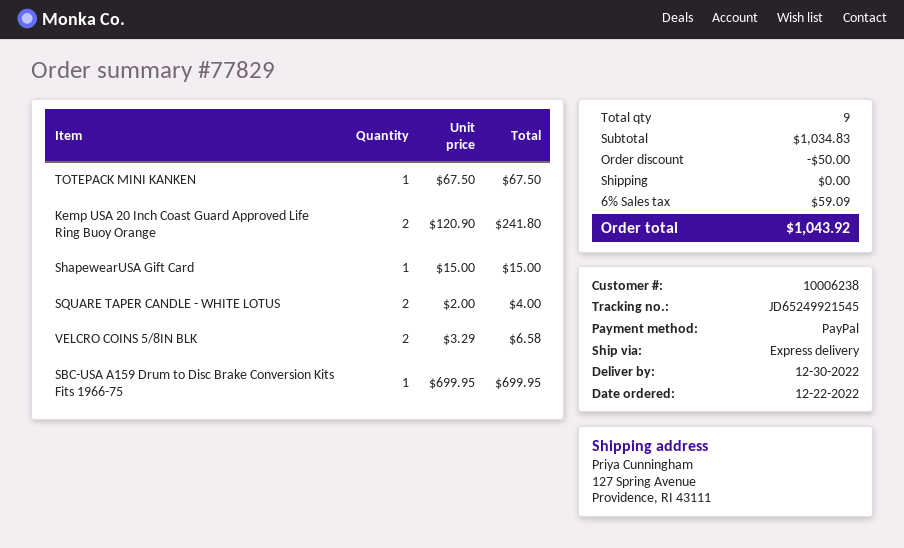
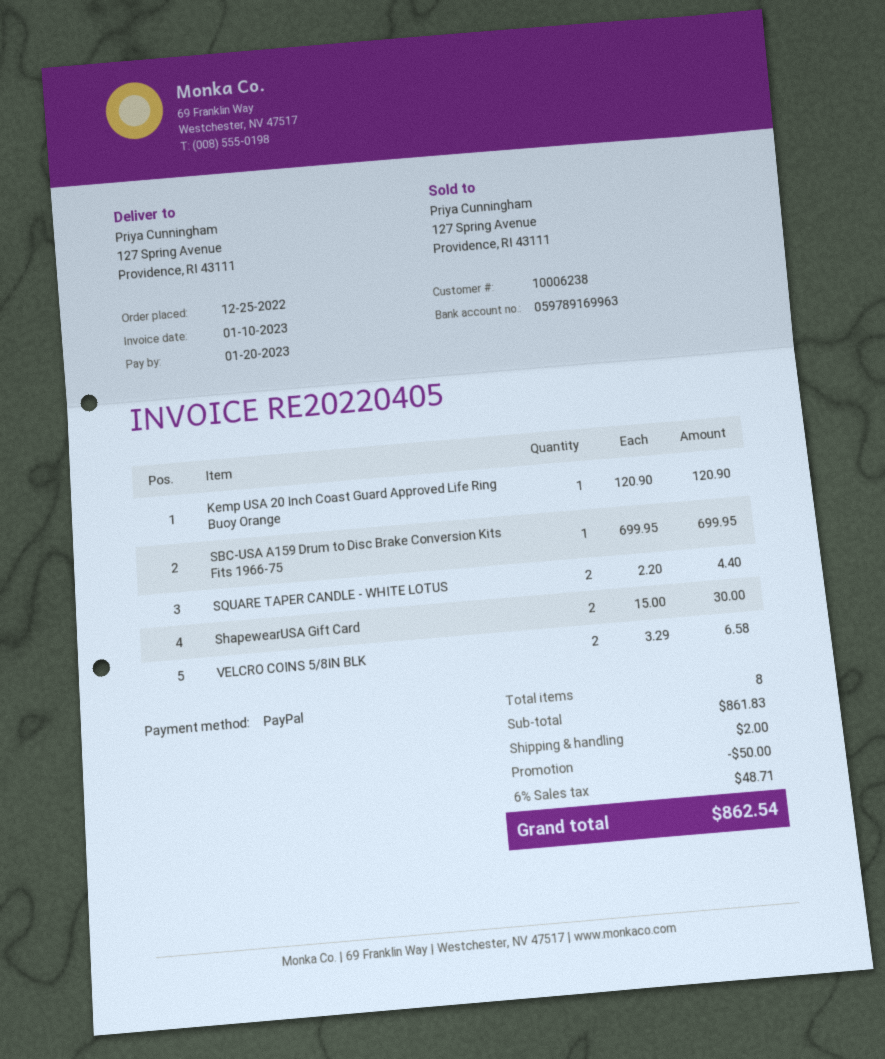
order date: 2022-12-22 -> 2022-12-25
TOTEPACK MINI KANKEN: 1 x 67.50 = 67.50 -> none
Kemp USA 20 Inch Coast Guard Approved Life Ring Buoy Orange: 2 x 120.90 = 241.80 -> 1 x 120.90 = 120.90
ShapewearUSA Gift Card: 1 x 15.00 = 15.00 -> 2 x 15.00 = 30.00
SQUARE TAPER CANDLE - WHITE LOTUS: 2 x 2.00 = 4.00 -> 2 x 2.20 = 4.40
total quantity: 9 -> 8
subtotal: 1034.83 -> 861.83
shipping: 0.00 -> 2.00
tax: 6% = 59.09 -> 6% = 48.71
total: 1043.92 -> 862.54

